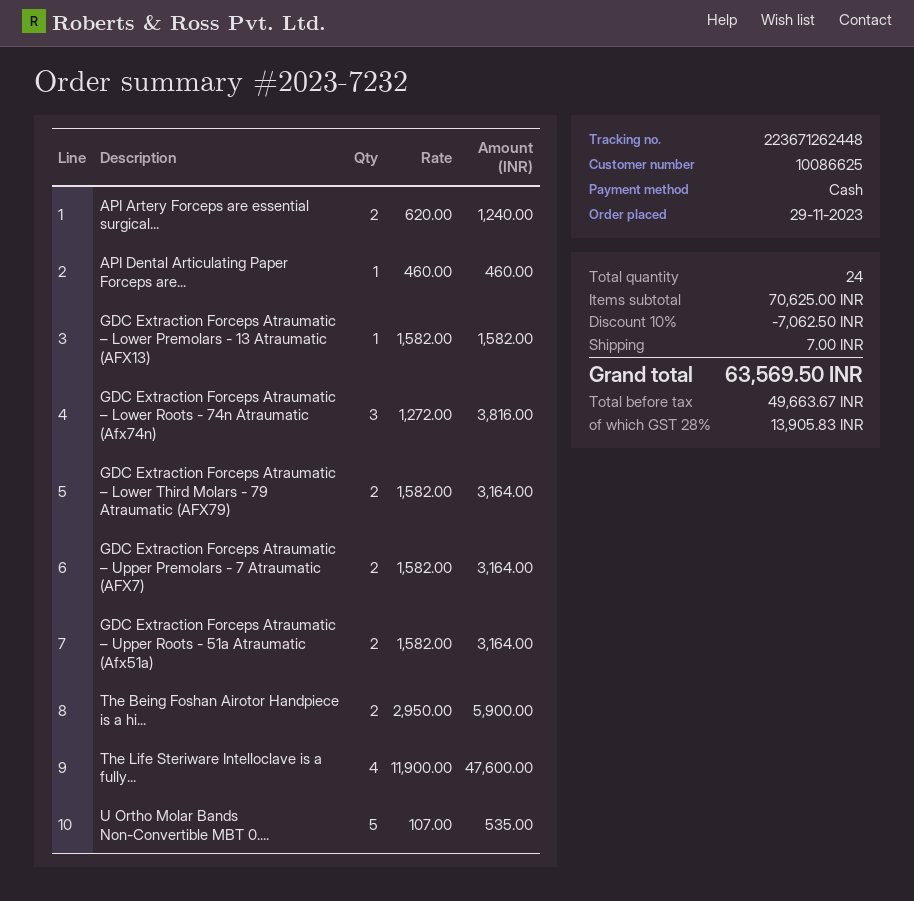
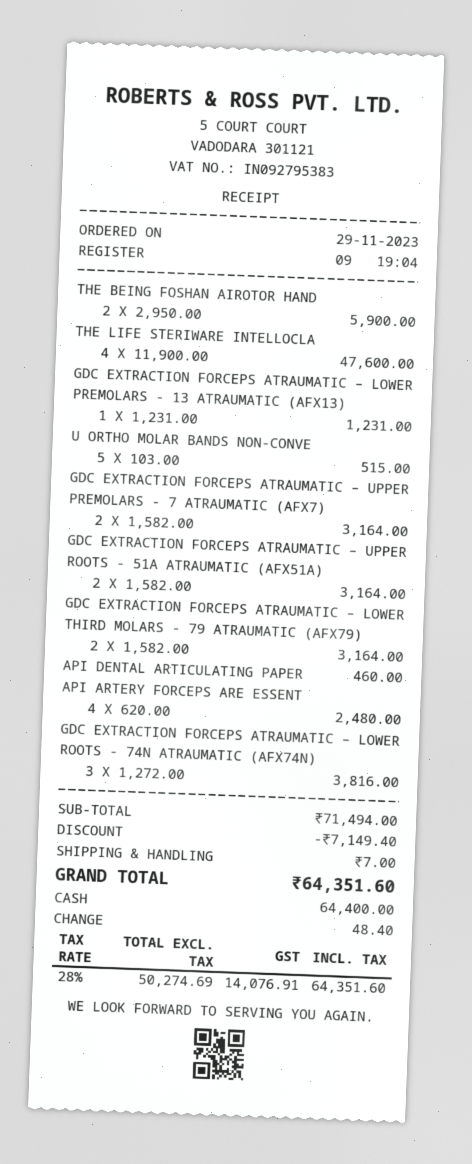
API Artery Forceps are essential surgical...: 2 x 620.00 = 1240.00 -> 4 x 620.00 = 2480.00
GDC Extraction Forceps Atraumatic – Lower Premolars - 13 Atraumatic (AFX13): 1 x 1582.00 = 1582.00 -> 1 x 1231.00 = 1231.00
U Ortho Molar Bands Non-Convertible MBT 0....: 5 x 107.00 = 535.00 -> 5 x 103.00 = 515.00
subtotal: 70625.00 -> 71494.00
discount: 7062.50 -> 7149.40
net: 49663.67 -> 50274.69
tax: 28% = 13905.83 -> 28% = 14076.91
total: 63569.50 -> 64351.60

